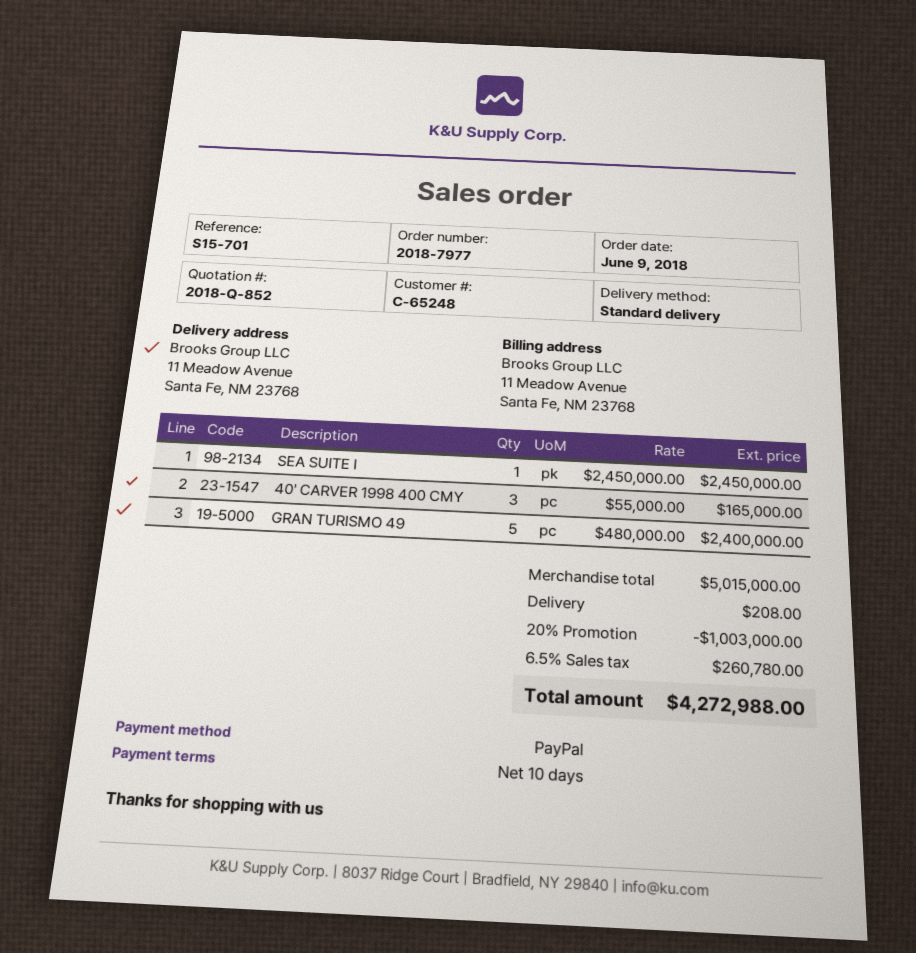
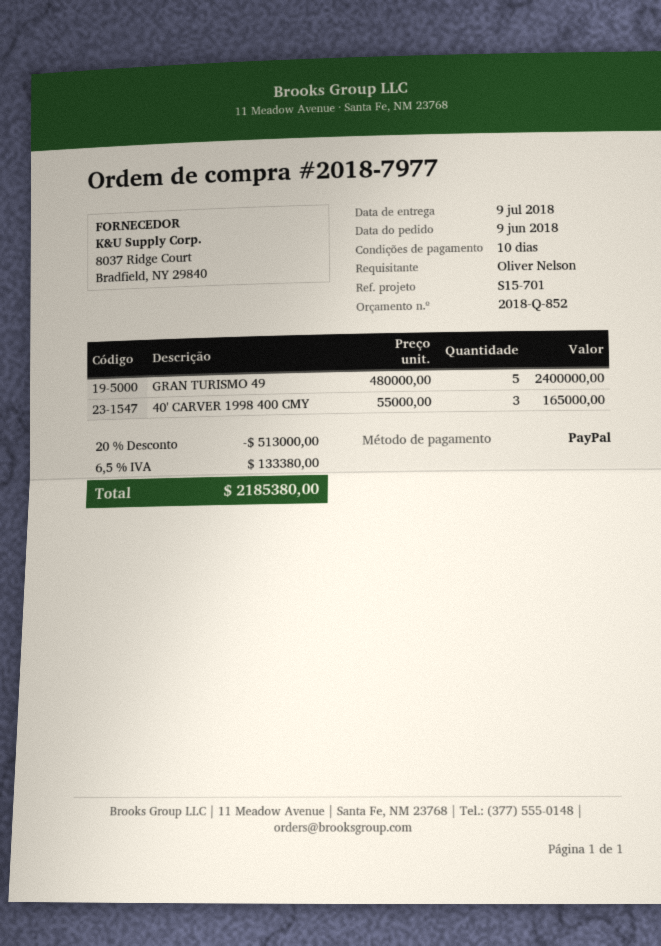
SEA SUITE I: 1 x 2450000.00 = 2450000.00 -> none
discount: 20% = 1003000.00 -> 20% = 513000.00
shipping: 208.00 -> none
tax: 6.5% = 260780.00 -> 6.5% = 133380.00
total: 4272988.00 -> 2185380.00

